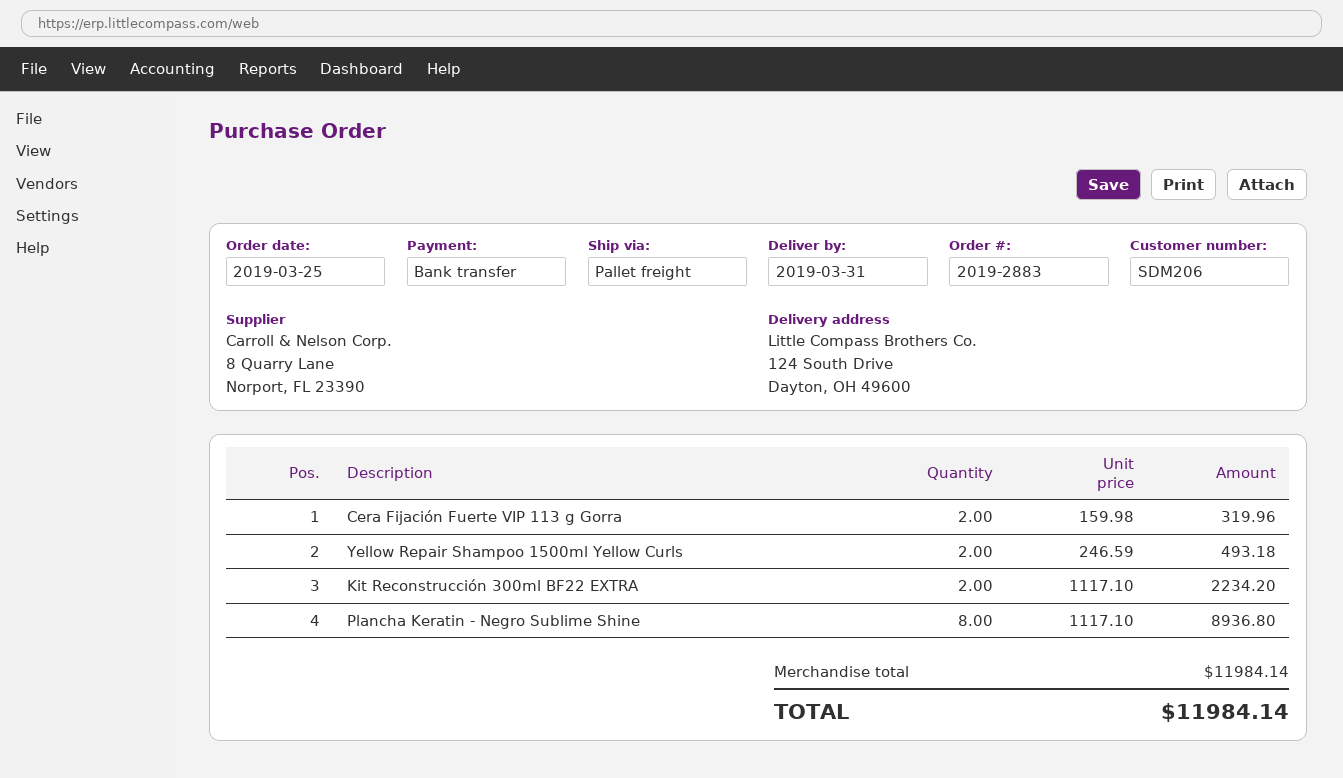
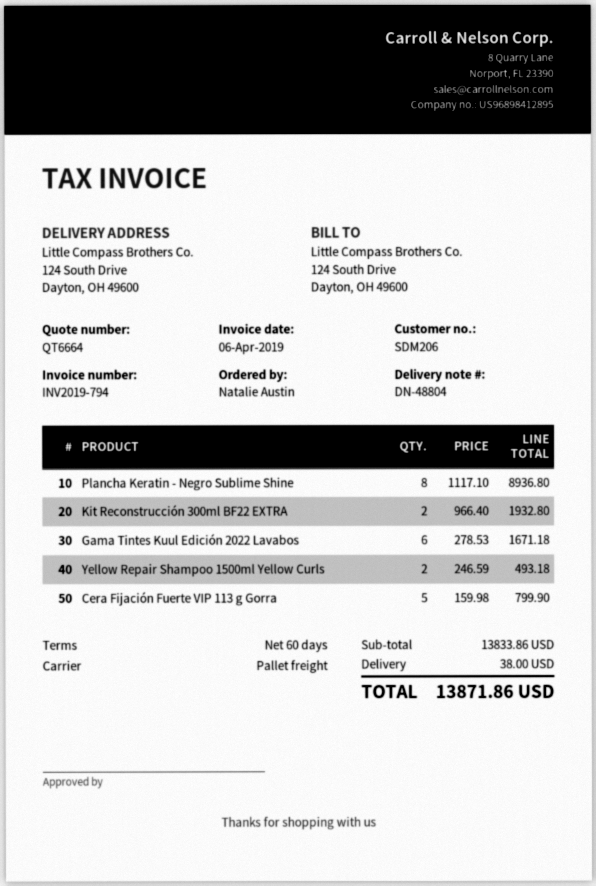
Cera Fijación Fuerte VIP 113 g Gorra: 2 x 159.98 = 319.96 -> 5 x 159.98 = 799.90
Kit Reconstrucción 300ml BF22 EXTRA: 2 x 1117.10 = 2234.20 -> 2 x 966.40 = 1932.80
Gama Tintes Kuul Edición 2022 Lavabos: none -> 6 x 278.53 = 1671.18
subtotal: 11984.14 -> 13833.86
shipping: none -> 38.00
total: 11984.14 -> 13871.86

